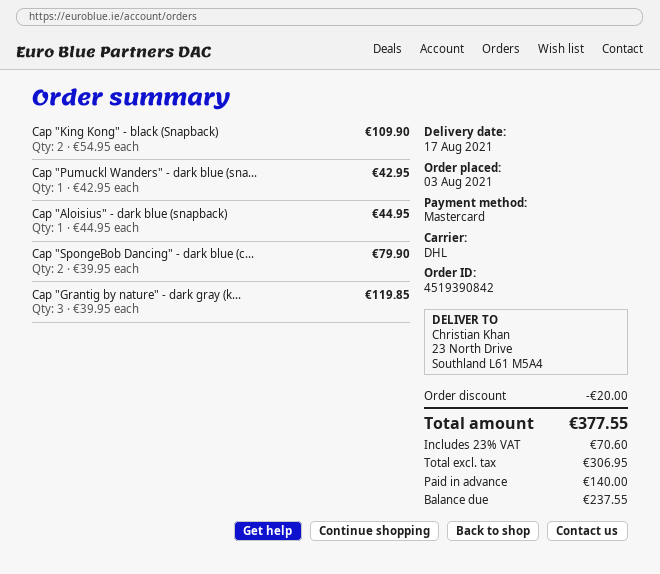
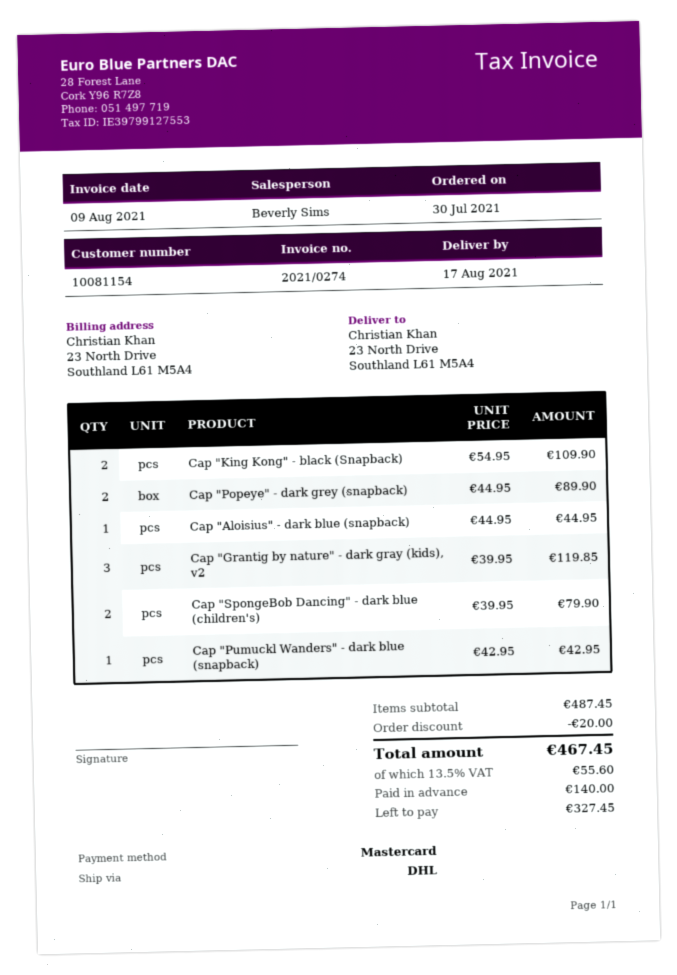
order date: 2021-08-03 -> 2021-07-30
Cap "Popeye" - dark grey (snapback): none -> 2 x 44.95 = 89.90
tax: 23% = 70.60 -> 13.5% = 55.60
total: 377.55 -> 467.45
balance: 237.55 -> 327.45

